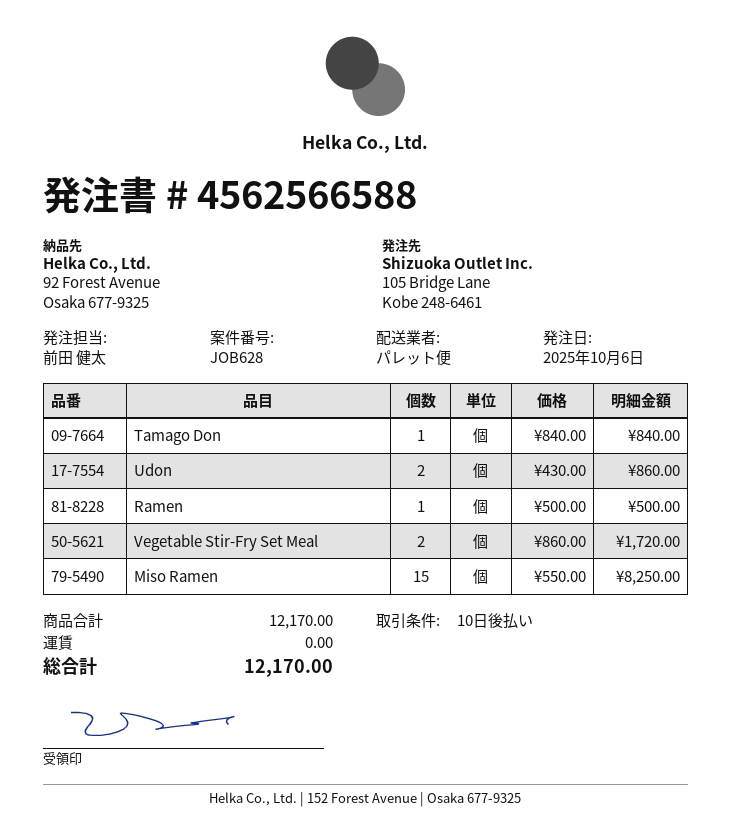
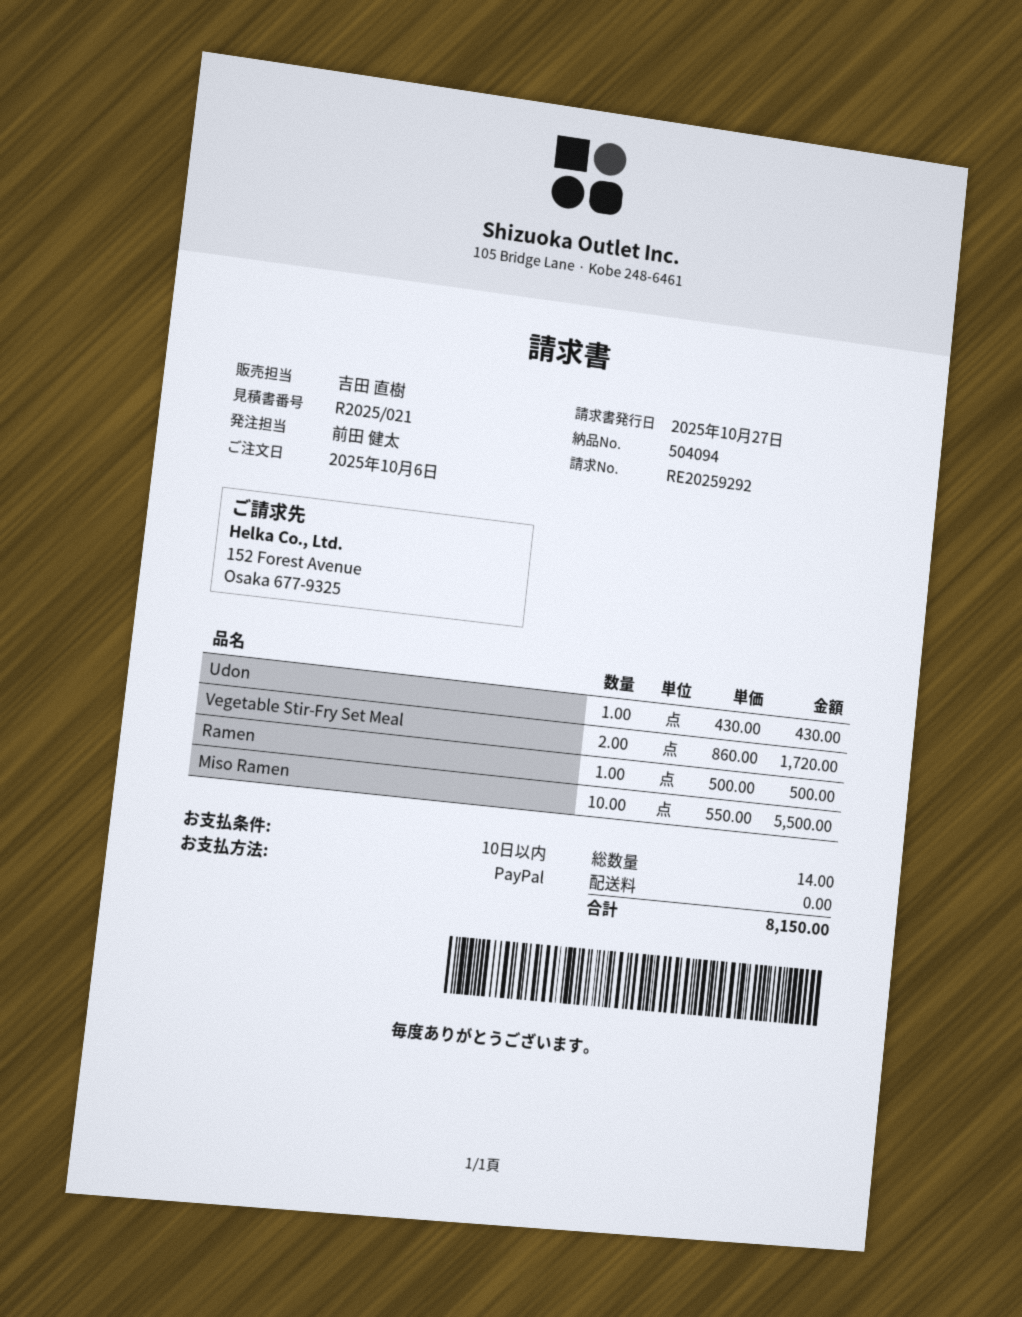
Tamago Don: 1 x 840.00 = 840.00 -> none
Udon: 2 x 430.00 = 860.00 -> 1 x 430.00 = 430.00
Miso Ramen: 15 x 550.00 = 8250.00 -> 10 x 550.00 = 5500.00
total: 12170.00 -> 8150.00

